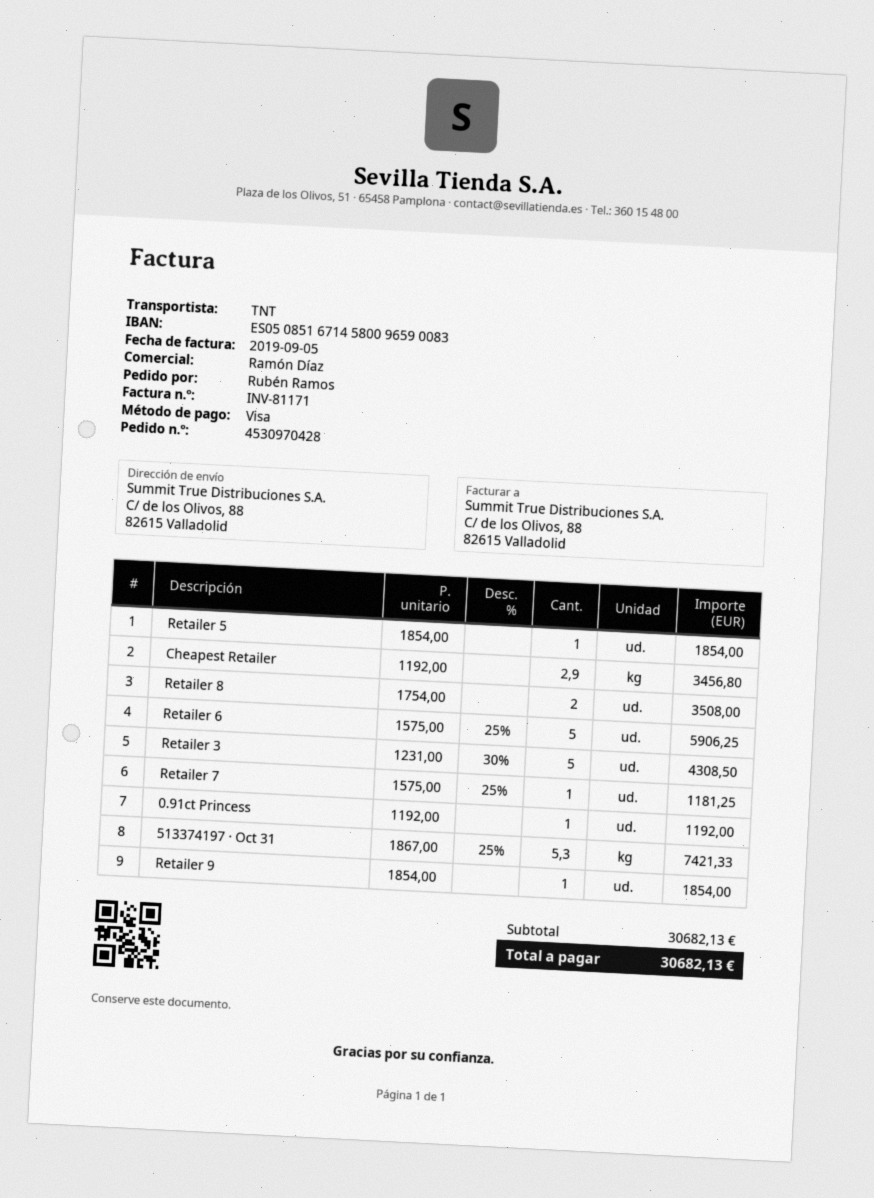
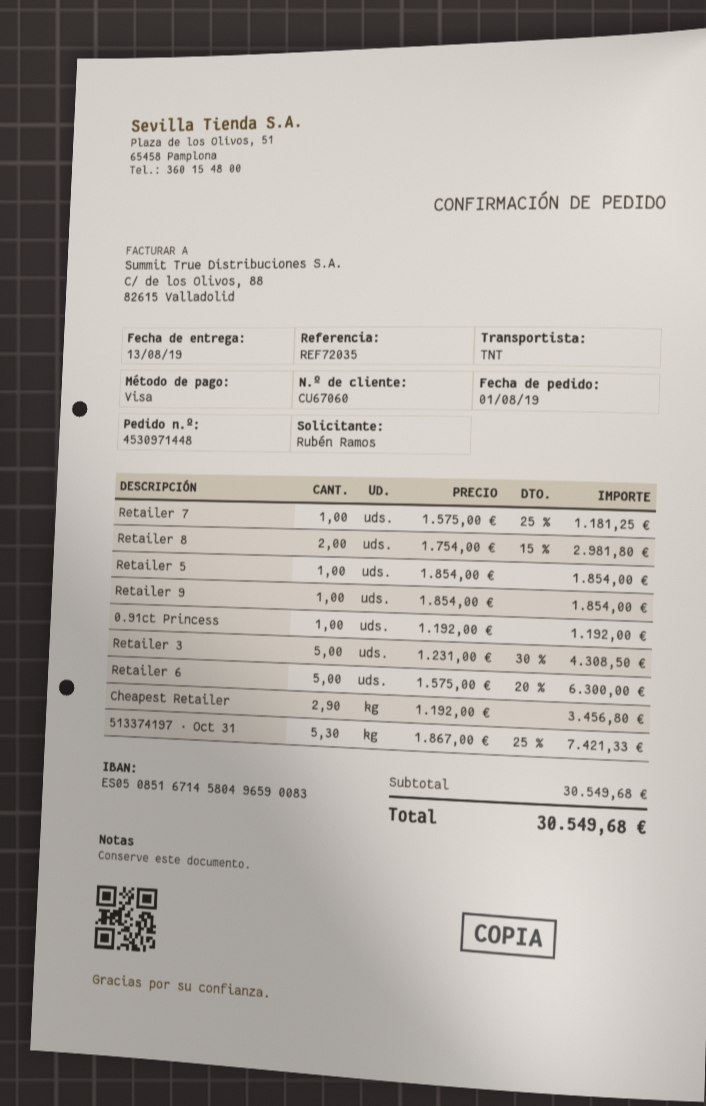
order number: 4530970428 -> 4530971448
bank account: ES0508516714580096590083 -> ES0508516714580496590083
Retailer 8: 2 x 1754.00 = 3508.00 -> 2 x 1754.00 - 15% = 2981.80
Retailer 6: 5 x 1575.00 - 25% = 5906.25 -> 5 x 1575.00 - 20% = 6300.00
subtotal: 30682.13 -> 30549.68
total: 30682.13 -> 30549.68

